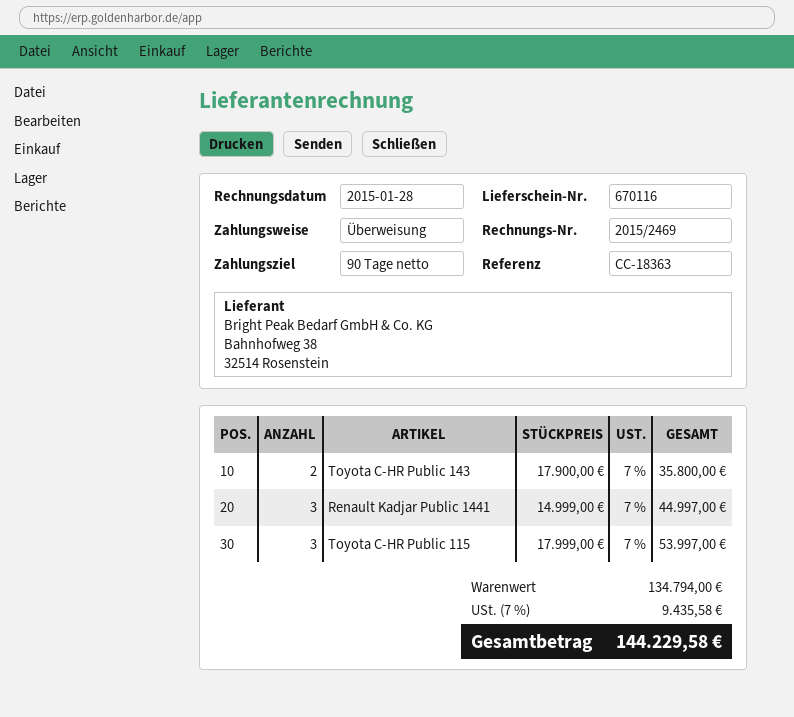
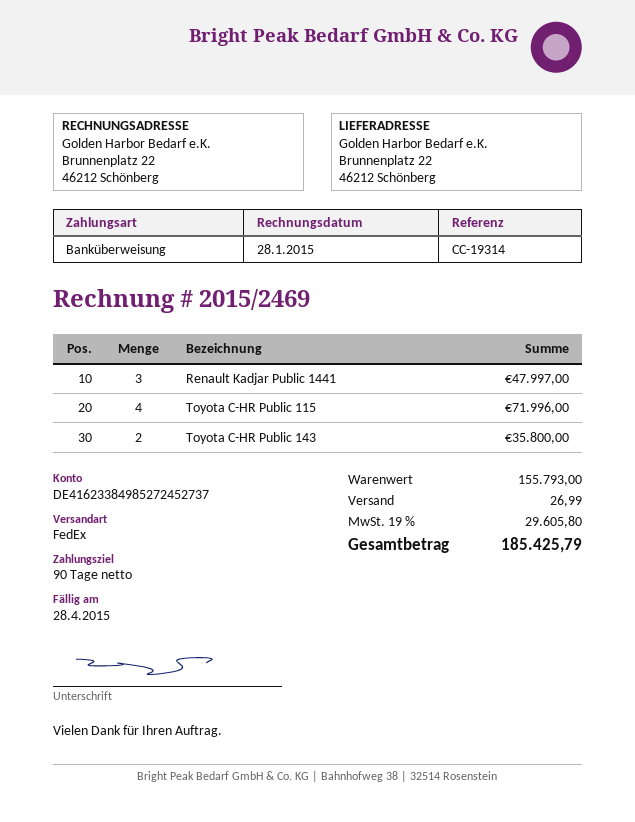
reference: CC-18363 -> CC-19314
Renault Kadjar Public 1441: 3 for 44997.00 -> 3 for 47997.00
Toyota C-HR Public 115: 3 for 53997.00 -> 4 for 71996.00
subtotal: 134794.00 -> 155793.00
shipping: none -> 26.99
tax: 7% = 9435.58 -> 19% = 29605.80
total: 144229.58 -> 185425.79

